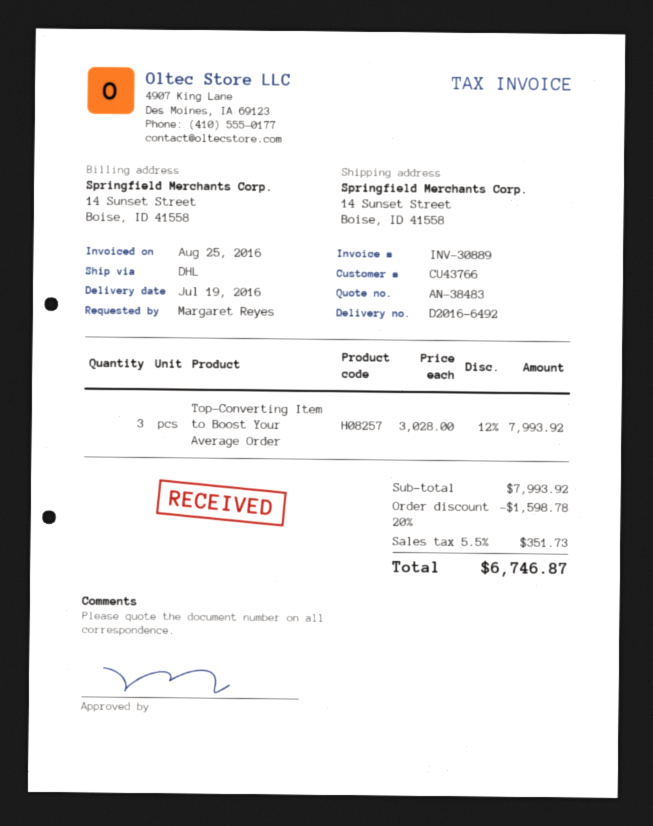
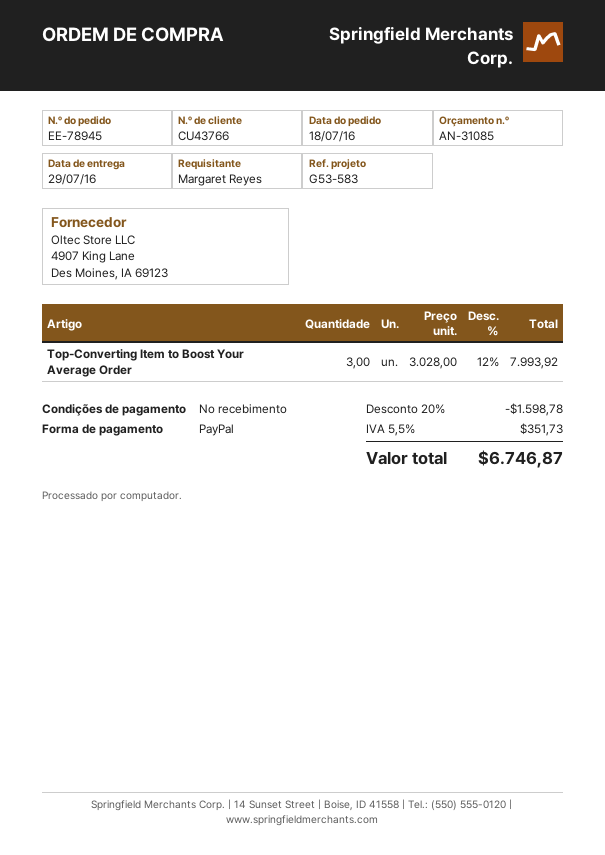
quote number: AN-38483 -> AN-31085
delivery date: 2016-07-19 -> 2016-07-29

